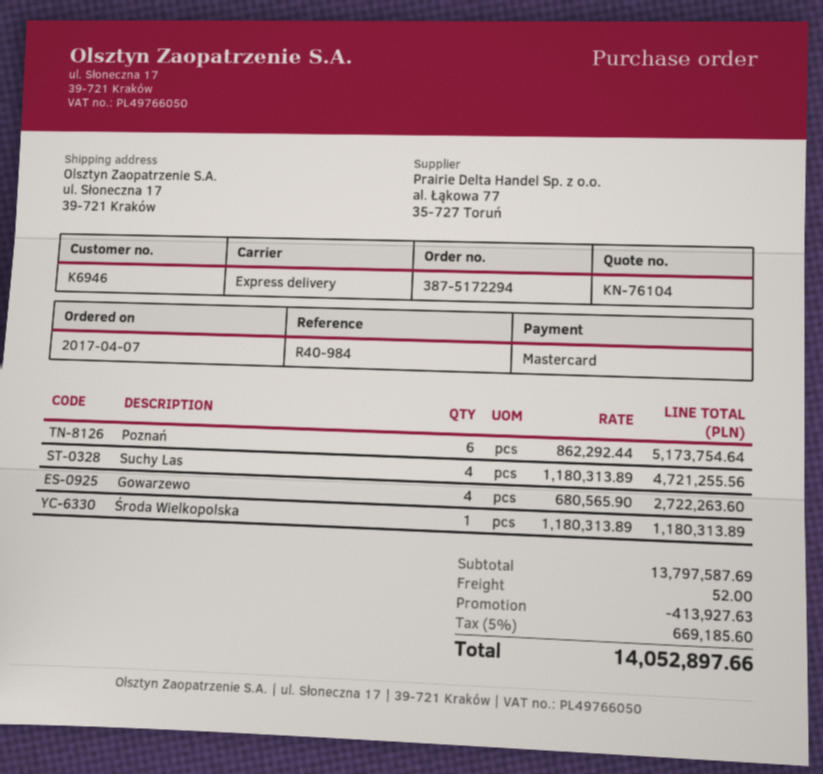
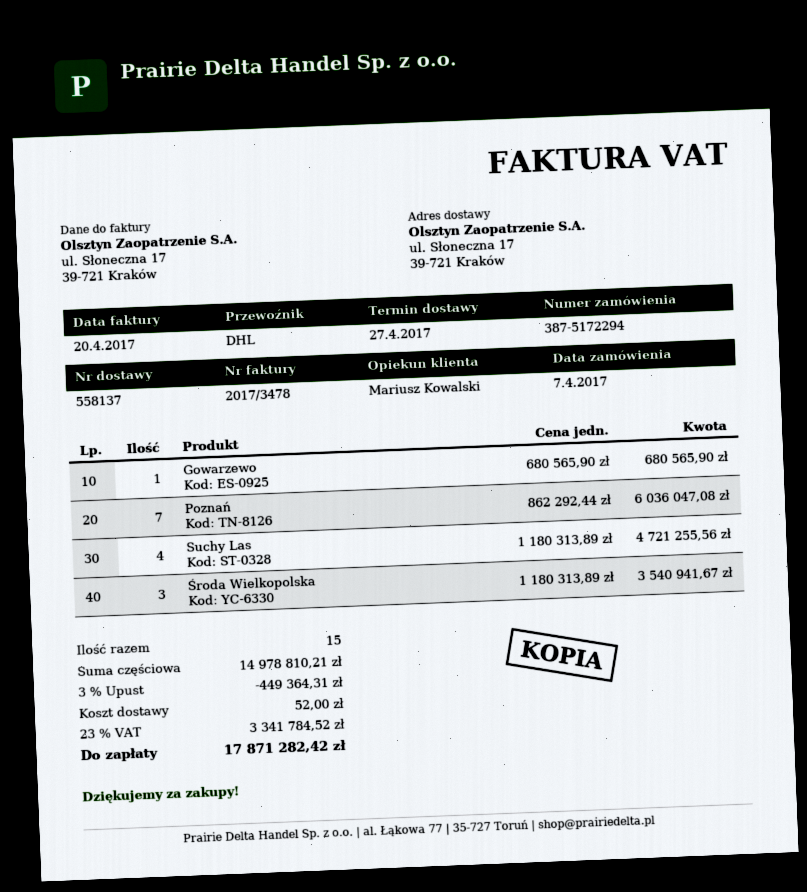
shipping method: express -> DHL
Poznań: 6 x 862292.44 = 5173754.64 -> 7 x 862292.44 = 6036047.08
Gowarzewo: 4 x 680565.90 = 2722263.60 -> 1 x 680565.90 = 680565.90
Środa Wielkopolska: 1 x 1180313.89 = 1180313.89 -> 3 x 1180313.89 = 3540941.67
subtotal: 13797587.69 -> 14978810.21
discount: 413927.63 -> 449364.31
tax: 5% = 669185.60 -> 23% = 3341784.52
total: 14052897.66 -> 17871282.42

